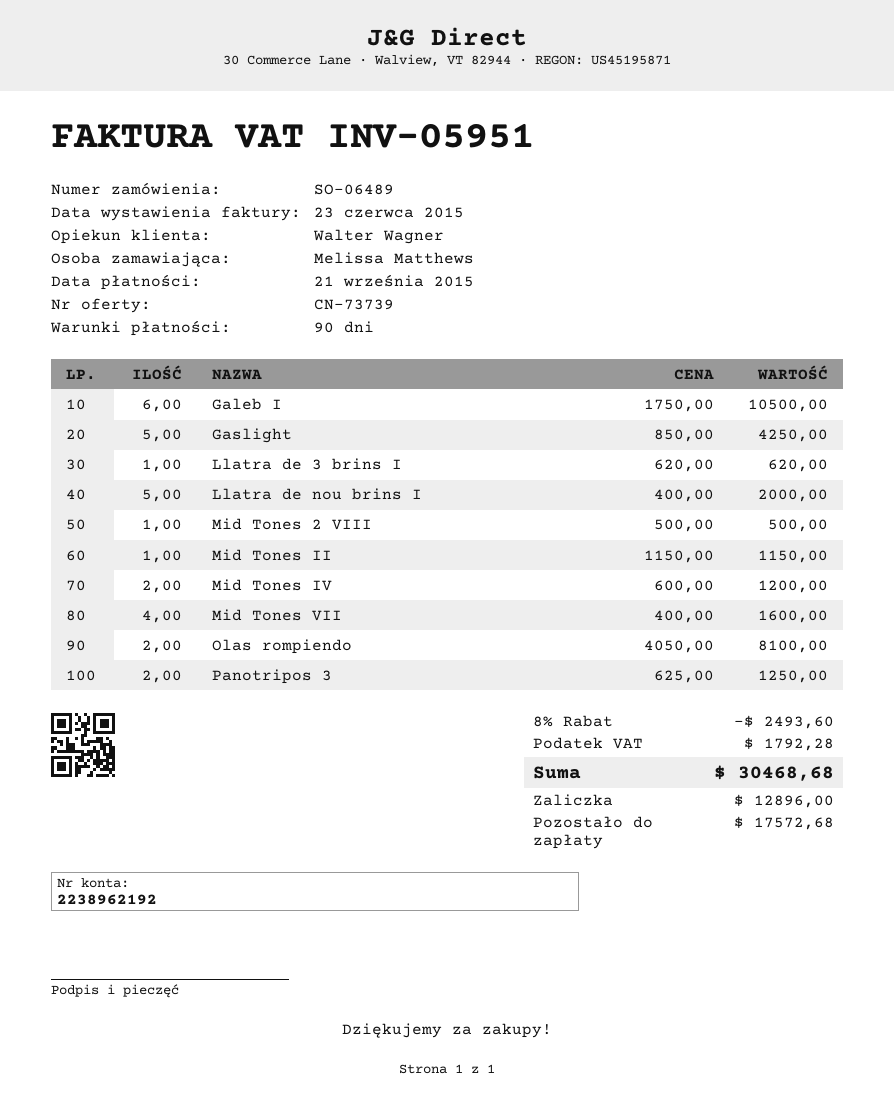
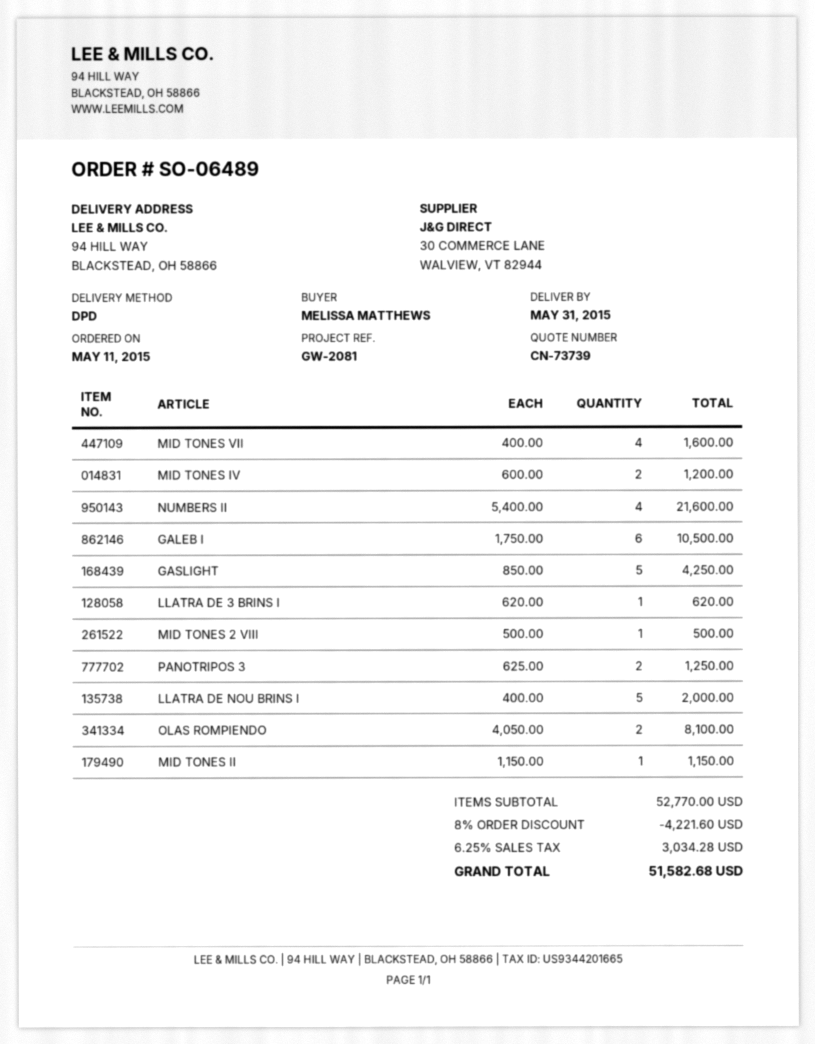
NUMBERS II: none -> 4 x 5400.00 = 21600.00
discount: 8% = 2493.60 -> 8% = 4221.60
tax: 1792.28 -> 3034.28
total: 30468.68 -> 51582.68

